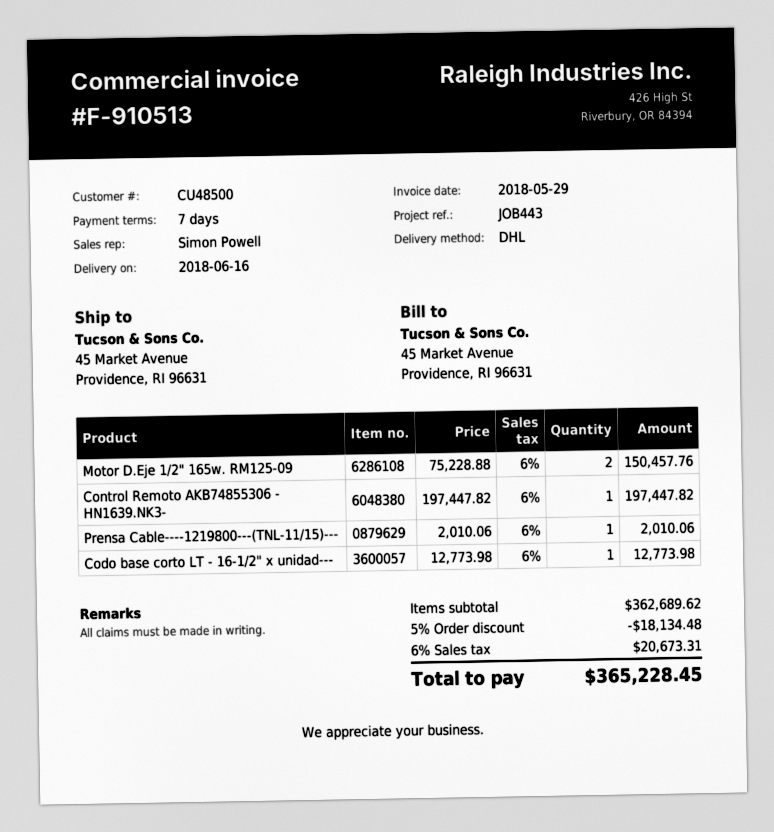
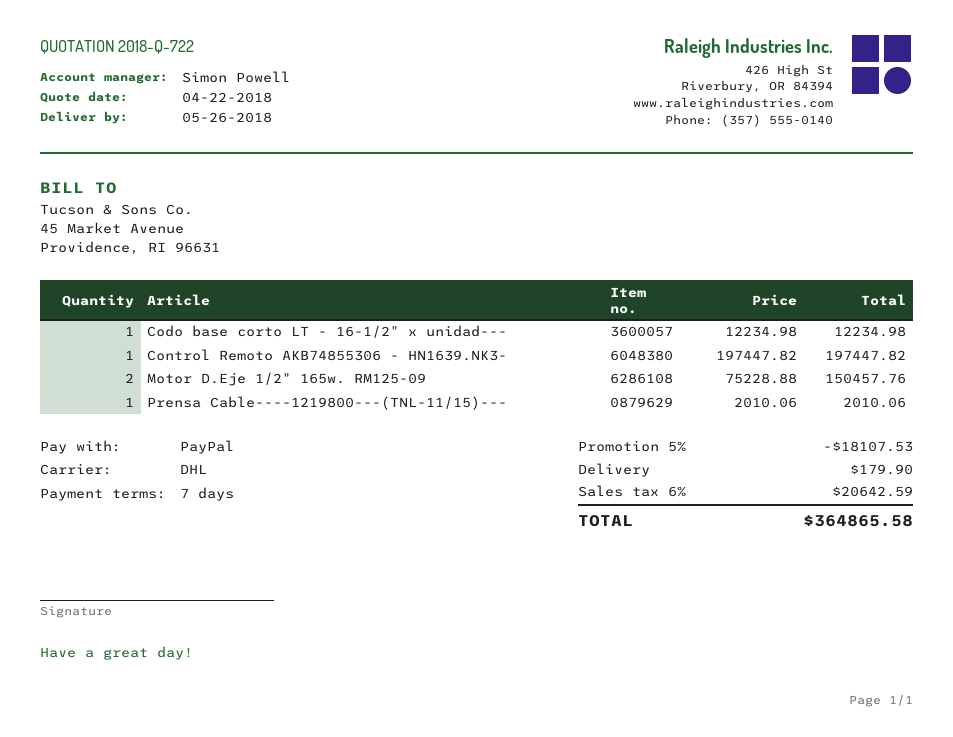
delivery date: 2018-06-16 -> 2018-05-26
Codo base corto LT - 16-1/2" x unidad---: 1 x 12773.98 = 12773.98 -> 1 x 12234.98 = 12234.98
discount: 5% = 18134.48 -> 5% = 18107.53
shipping: none -> 179.90
tax: 6% = 20673.31 -> 6% = 20642.59
total: 365228.45 -> 364865.58

